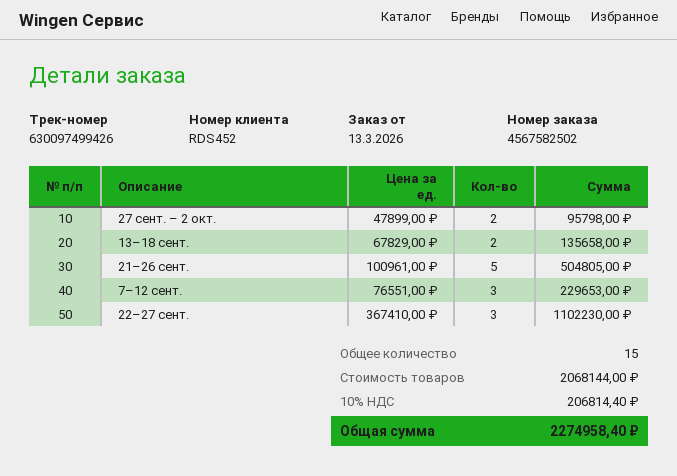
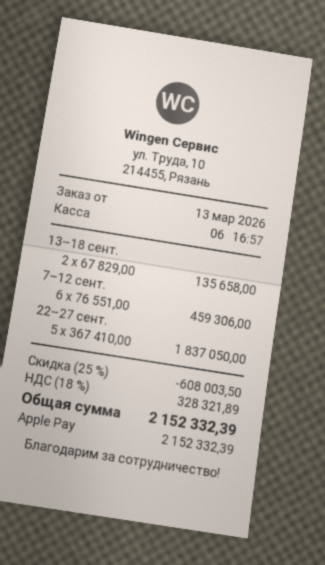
27 сент. – 2 окт.: 2 x 47899.00 = 95798.00 -> none
21–26 сент.: 5 x 100961.00 = 504805.00 -> none
7–12 сент.: 3 x 76551.00 = 229653.00 -> 6 x 76551.00 = 459306.00
22–27 сент.: 3 x 367410.00 = 1102230.00 -> 5 x 367410.00 = 1837050.00
discount: none -> 25% = 608003.50
tax: 10% = 206814.40 -> 18% = 328321.89
total: 2274958.40 -> 2152332.39

